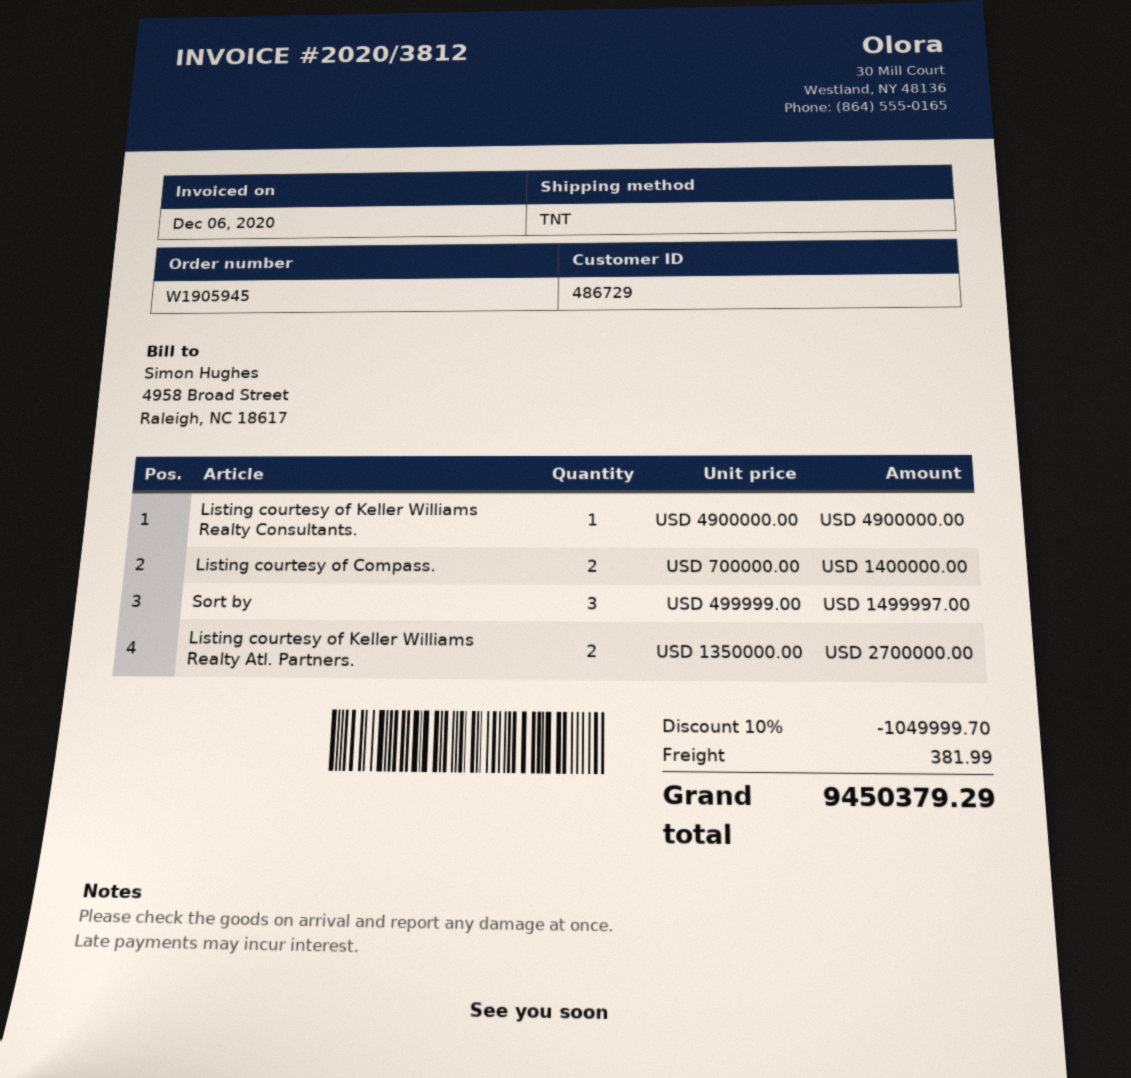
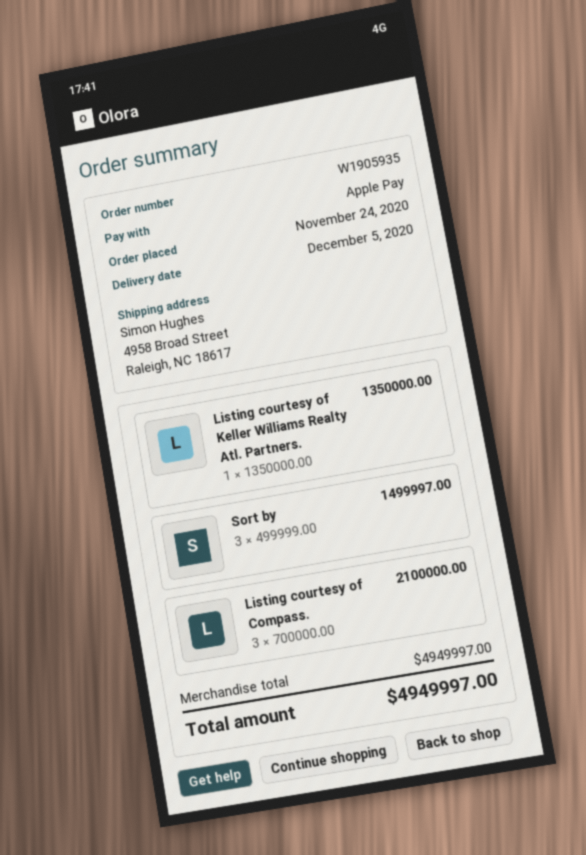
order number: W1905945 -> W1905935
Listing courtesy of Keller Williams Realty Consultants.: 1 x 4900000.00 = 4900000.00 -> none
Listing courtesy of Compass.: 2 x 700000.00 = 1400000.00 -> 3 x 700000.00 = 2100000.00
Listing courtesy of Keller Williams Realty Atl. Partners.: 2 x 1350000.00 = 2700000.00 -> 1 x 1350000.00 = 1350000.00
discount: 10% = 1049999.70 -> none
shipping: 381.99 -> none
total: 9450379.29 -> 4949997.00

